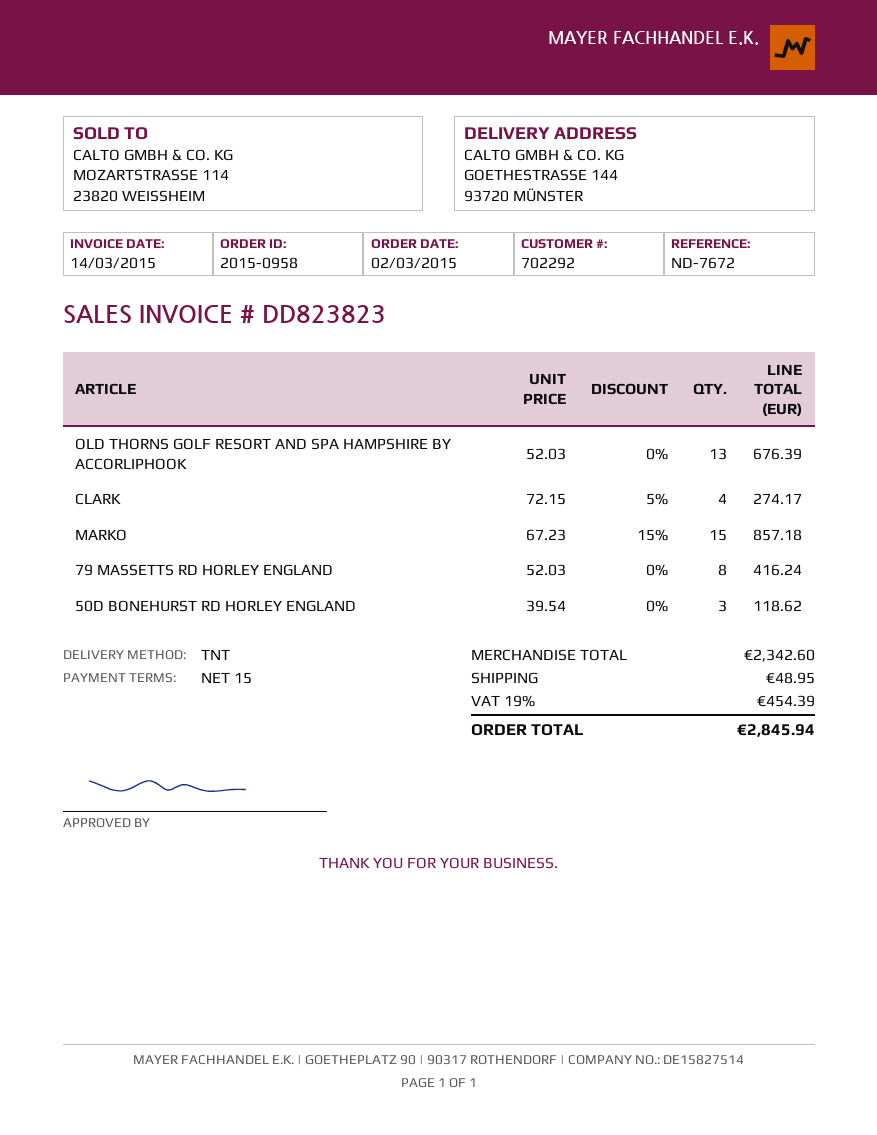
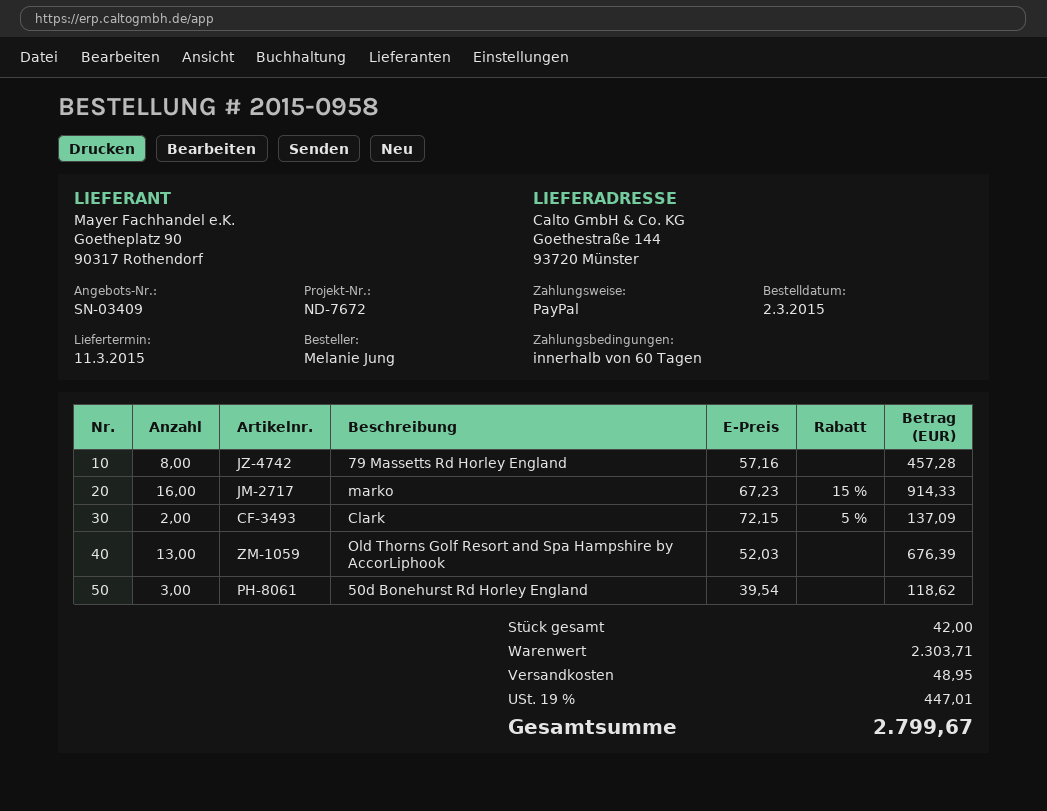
payment terms: 15 days -> 60 days
CLARK: 4 x 72.15 - 5% = 274.17 -> 2 x 72.15 - 5% = 137.09
MARKO: 15 x 67.23 - 15% = 857.18 -> 16 x 67.23 - 15% = 914.33
79 MASSETTS RD HORLEY ENGLAND: 8 x 52.03 = 416.24 -> 8 x 57.16 = 457.28
subtotal: 2342.60 -> 2303.71
tax: 19% = 454.39 -> 19% = 447.01
total: 2845.94 -> 2799.67

